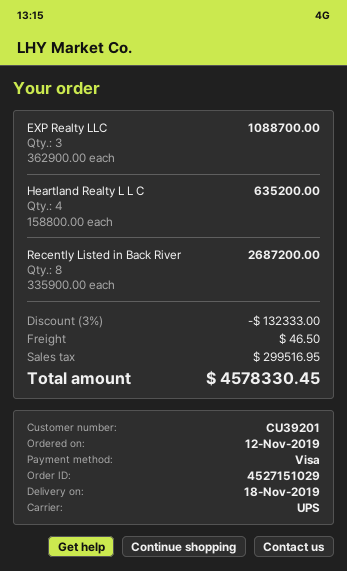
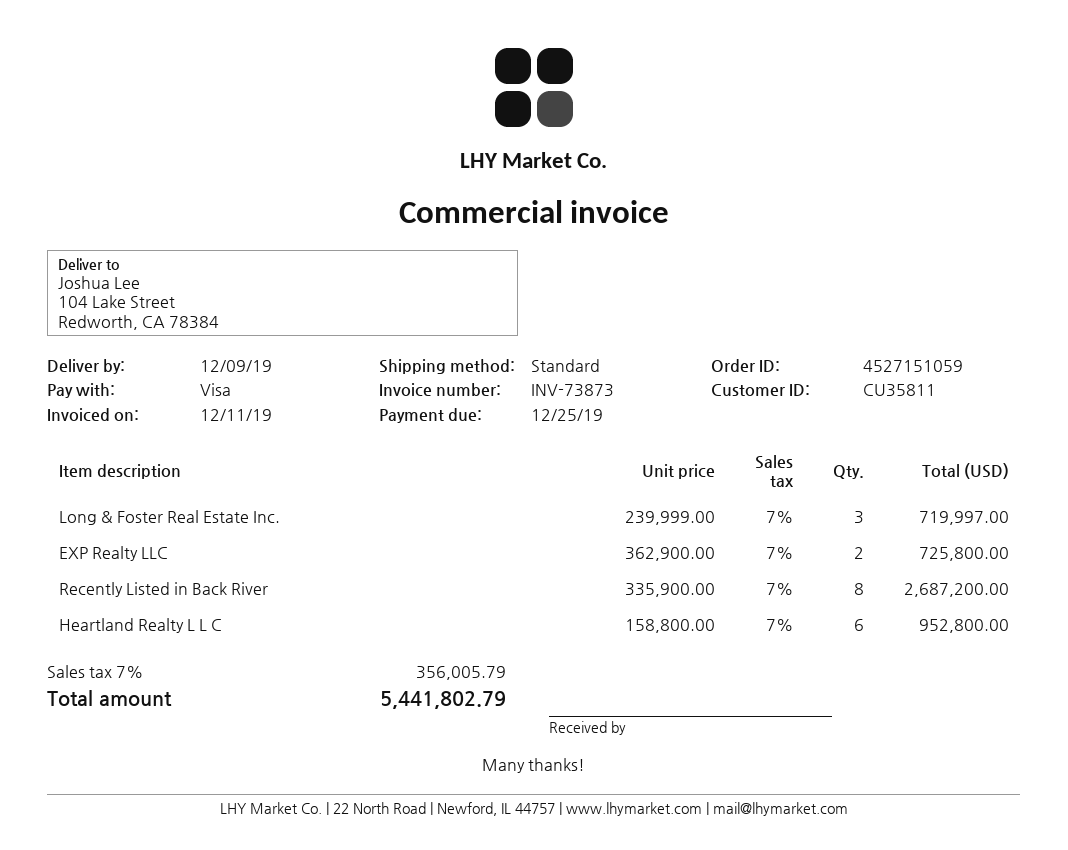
order number: 4527151029 -> 4527151059
delivery date: 2019-11-18 -> 2019-12-09
customer number: CU39201 -> CU35811
shipping method: UPS -> standard
EXP Realty LLC: 3 x 362900.00 = 1088700.00 -> 2 x 362900.00 = 725800.00
Heartland Realty L L C: 4 x 158800.00 = 635200.00 -> 6 x 158800.00 = 952800.00
Long & Foster Real Estate Inc.: none -> 3 x 239999.00 = 719997.00
discount: 3% = 132333.00 -> none
shipping: 46.50 -> none
tax: 299516.95 -> 356005.79
total: 4578330.45 -> 5441802.79

